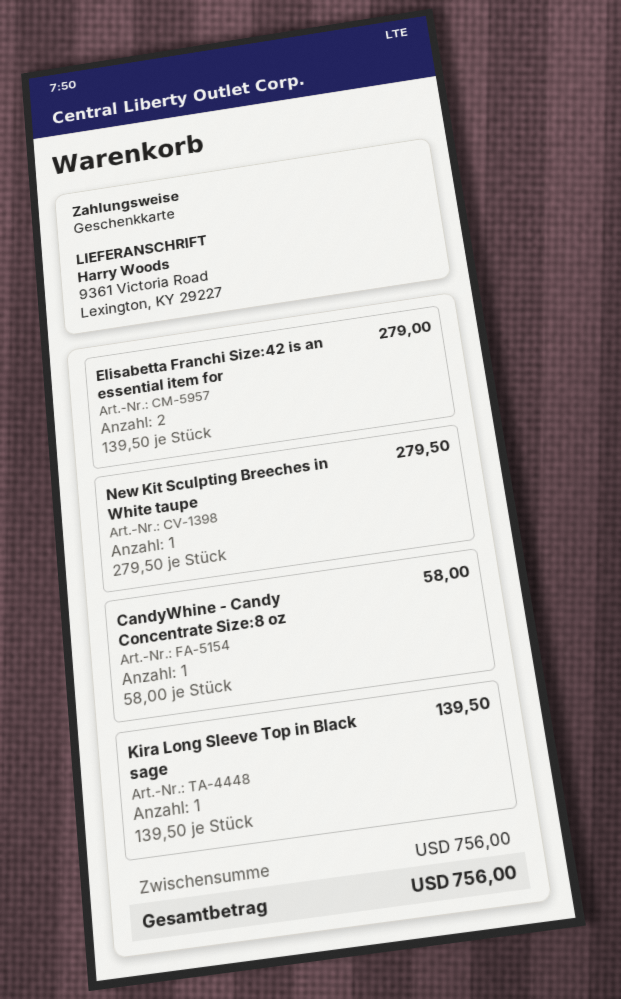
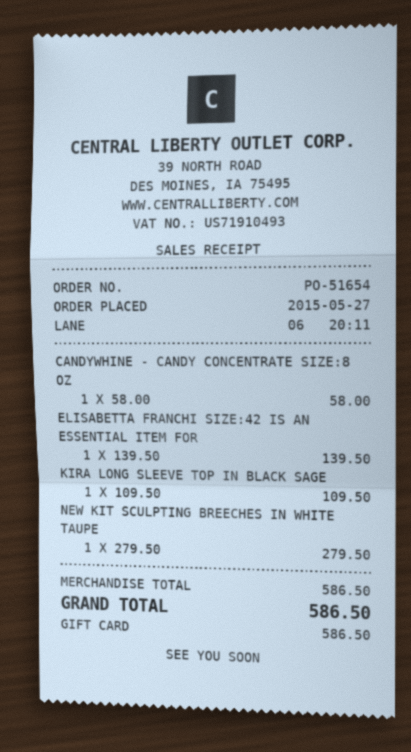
Elisabetta Franchi Size:42 is an essential item for: 2 x 139.50 = 279.00 -> 1 x 139.50 = 139.50
Kira Long Sleeve Top in Black sage: 1 x 139.50 = 139.50 -> 1 x 109.50 = 109.50
subtotal: 756.00 -> 586.50
total: 756.00 -> 586.50

